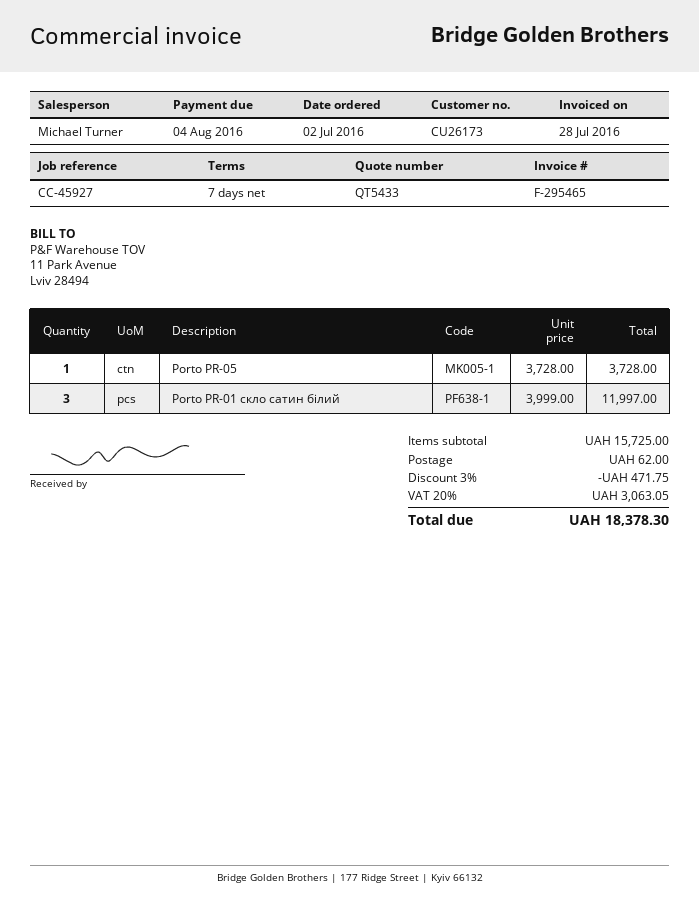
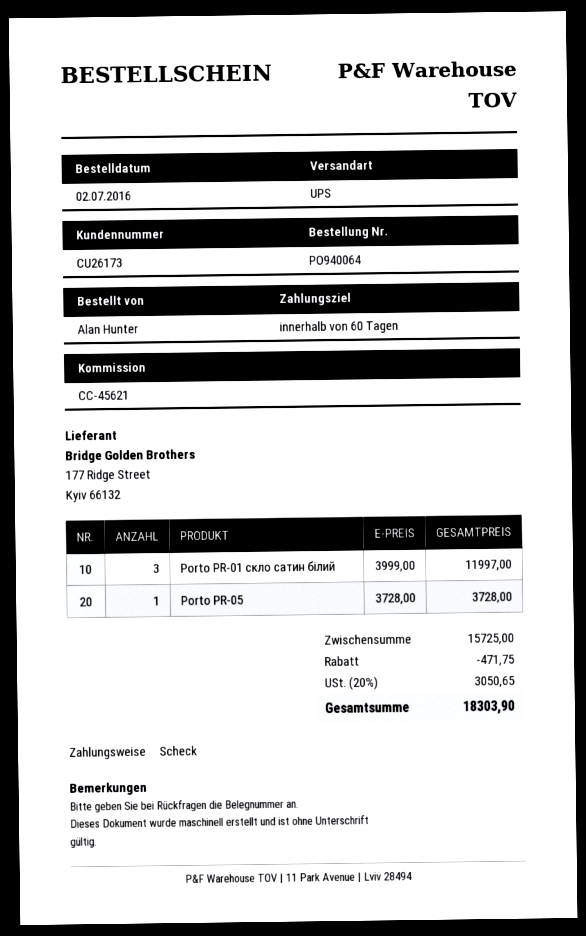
payment terms: 7 days -> 60 days
reference: CC-45927 -> CC-45621
shipping: 62.00 -> none
tax: 20% = 3063.05 -> 20% = 3050.65
total: 18378.30 -> 18303.90

